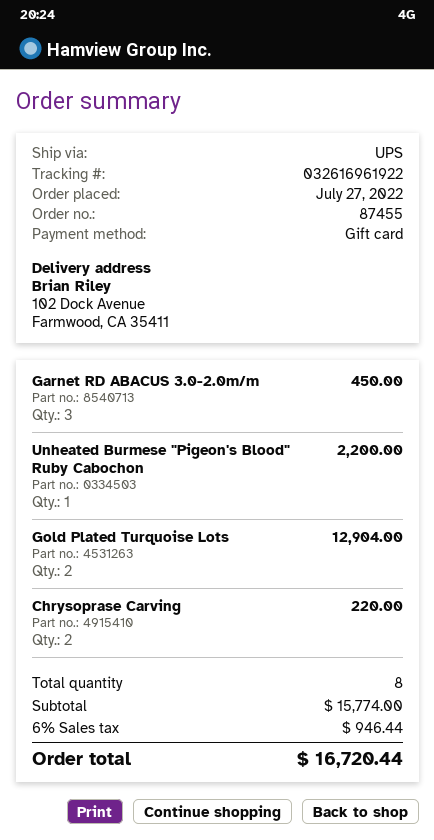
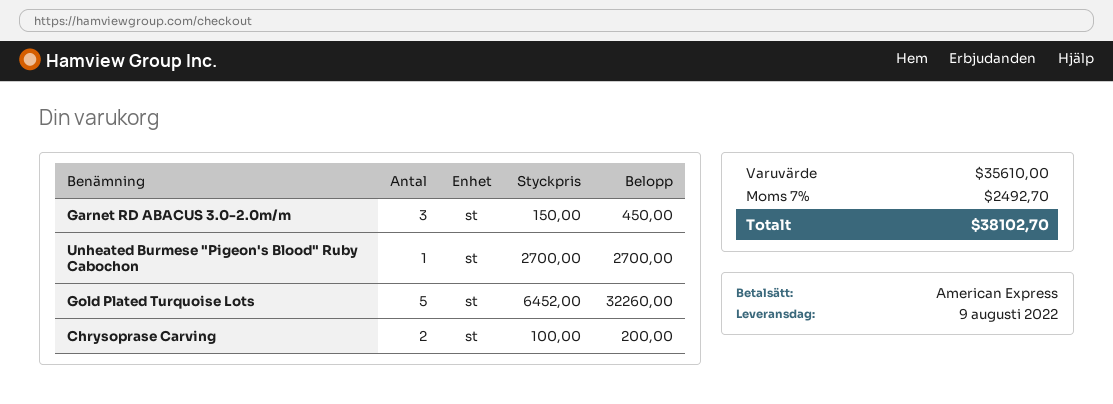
payment method: gift card -> American Express
Unheated Burmese "Pigeon's Blood" Ruby Cabochon: 1 for 2200.00 -> 1 for 2700.00
Gold Plated Turquoise Lots: 2 for 12904.00 -> 5 for 32260.00
Chrysoprase Carving: 2 for 220.00 -> 2 for 200.00
subtotal: 15774.00 -> 35610.00
tax: 6% = 946.44 -> 7% = 2492.70
total: 16720.44 -> 38102.70

